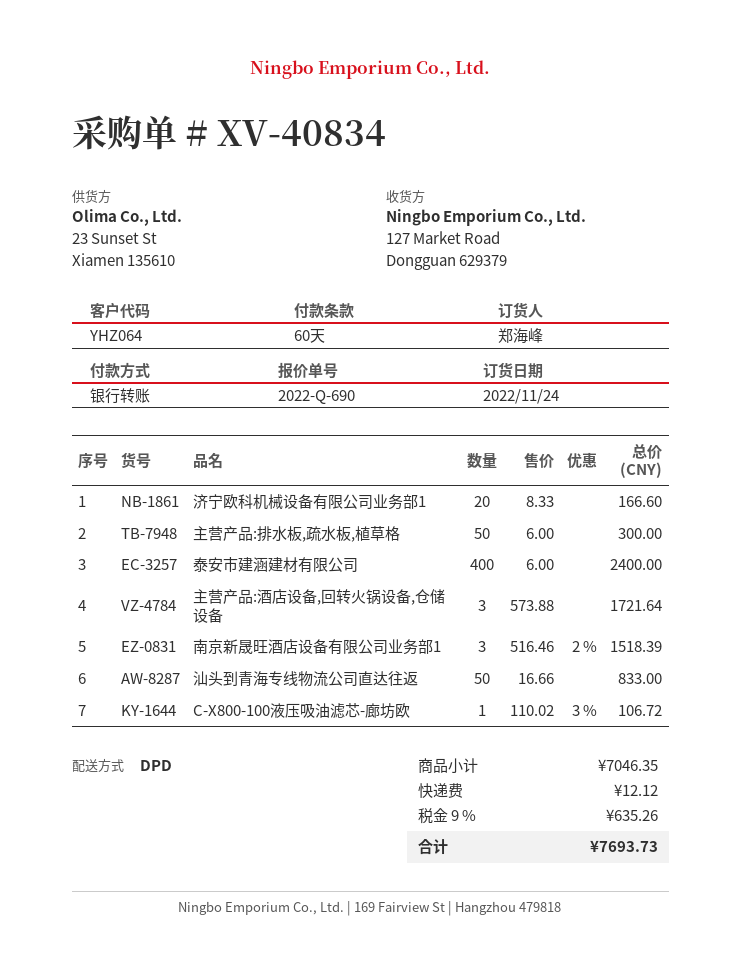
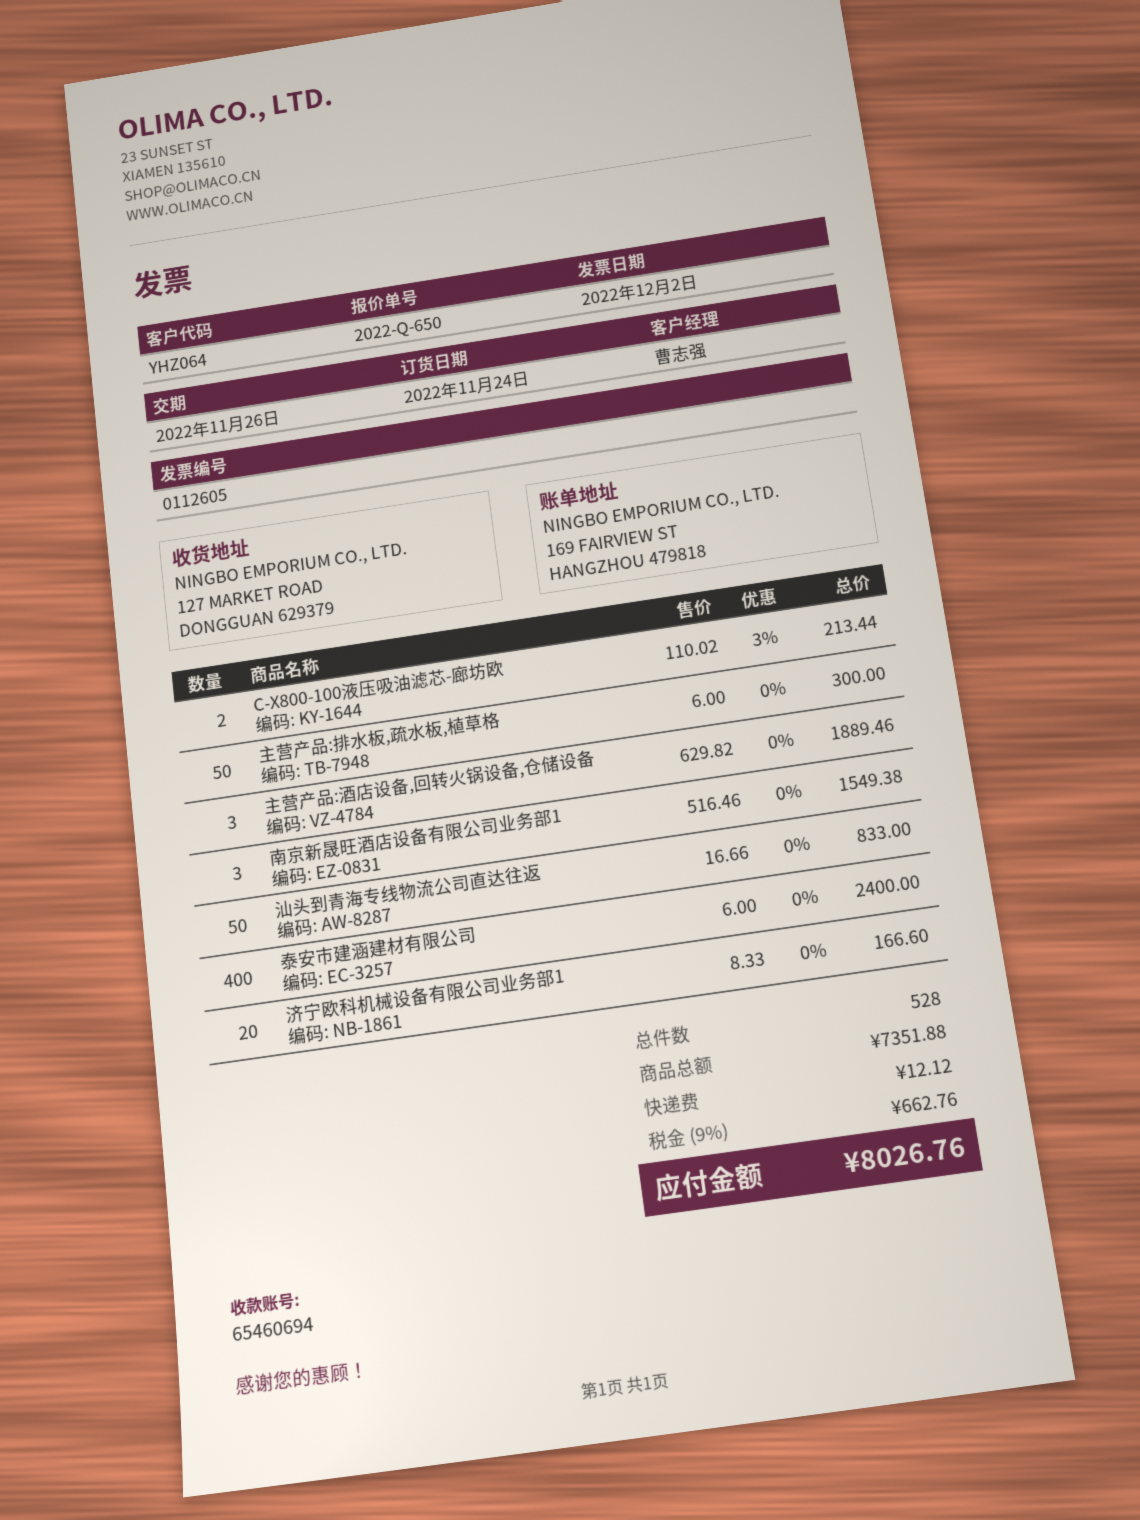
quote number: 2022-Q-690 -> 2022-Q-650
主营产品:酒店设备,回转火锅设备,仓储设备: 3 x 573.88 = 1721.64 -> 3 x 629.82 = 1889.46
南京新晟旺酒店设备有限公司业务部1: 3 x 516.46 - 2% = 1518.39 -> 3 x 516.46 = 1549.38
C-X800-100液压吸油滤芯-廊坊欧: 1 x 110.02 - 3% = 106.72 -> 2 x 110.02 - 3% = 213.44
subtotal: 7046.35 -> 7351.88
tax: 9% = 635.26 -> 9% = 662.76
total: 7693.73 -> 8026.76

